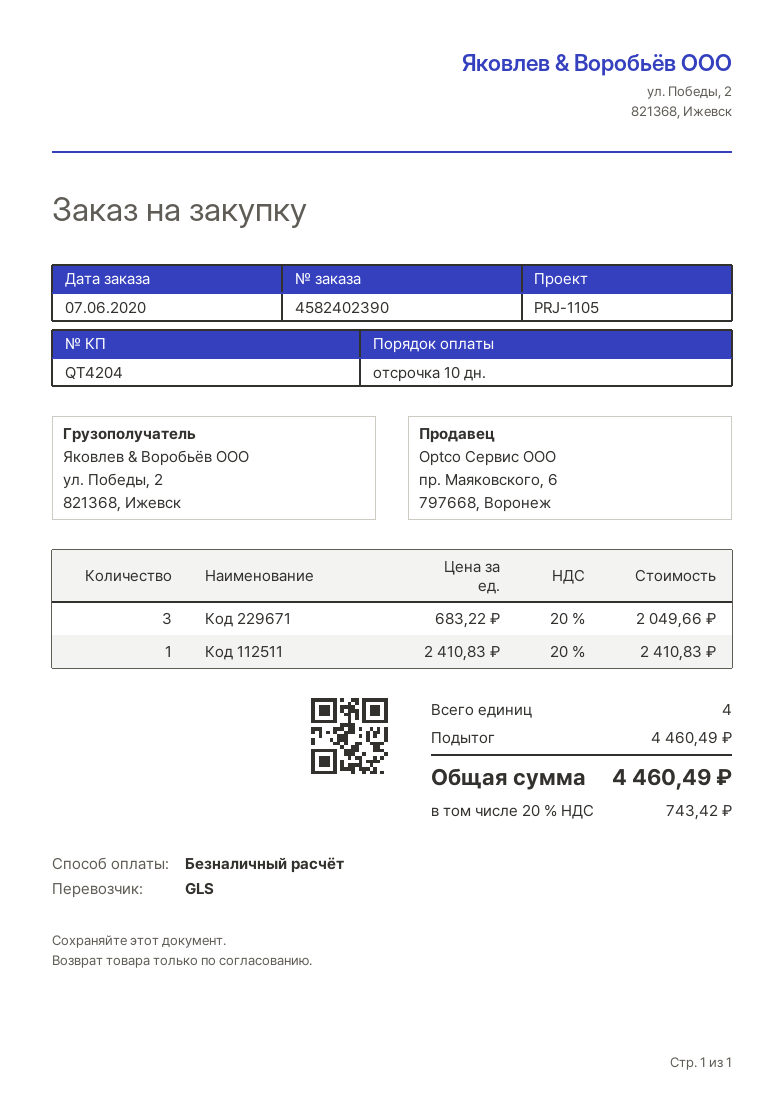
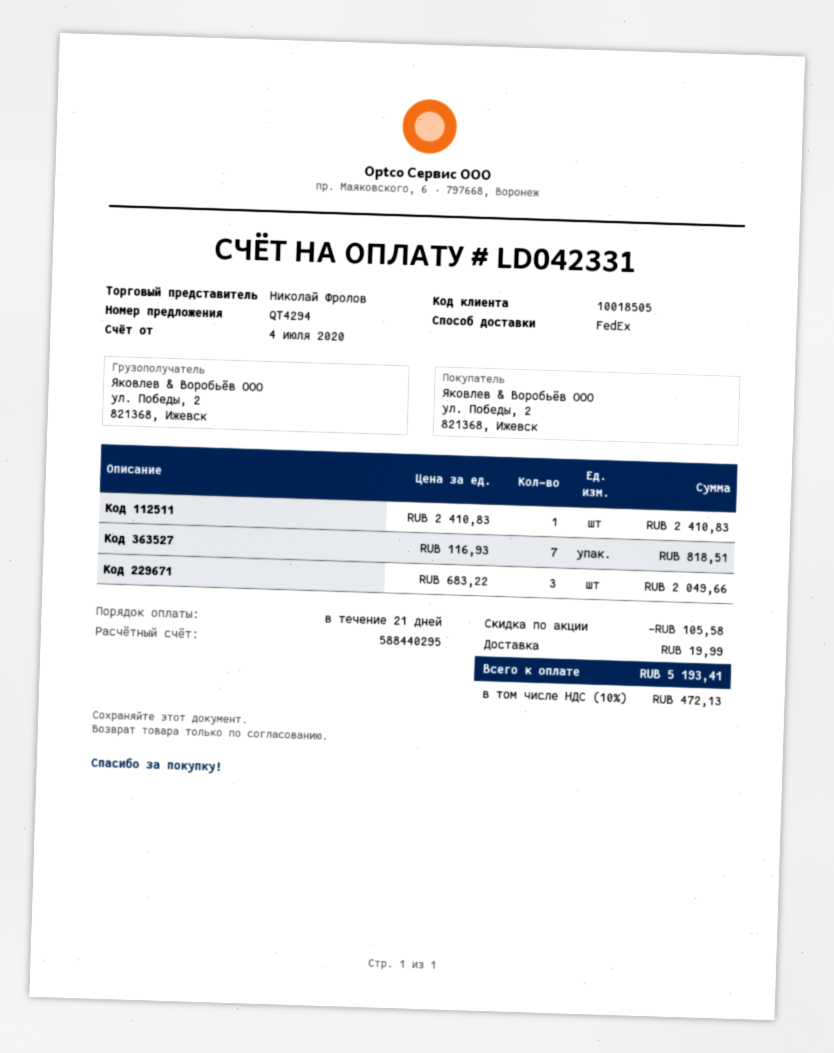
quote number: QT4204 -> QT4294
payment terms: 10 days -> 21 days
shipping method: GLS -> FedEx
Код 363527: none -> 7 x 116.93 = 818.51
discount: none -> 105.58
shipping: none -> 19.99
tax: 20% = 743.42 -> 10% = 472.13
total: 4460.49 -> 5193.41

